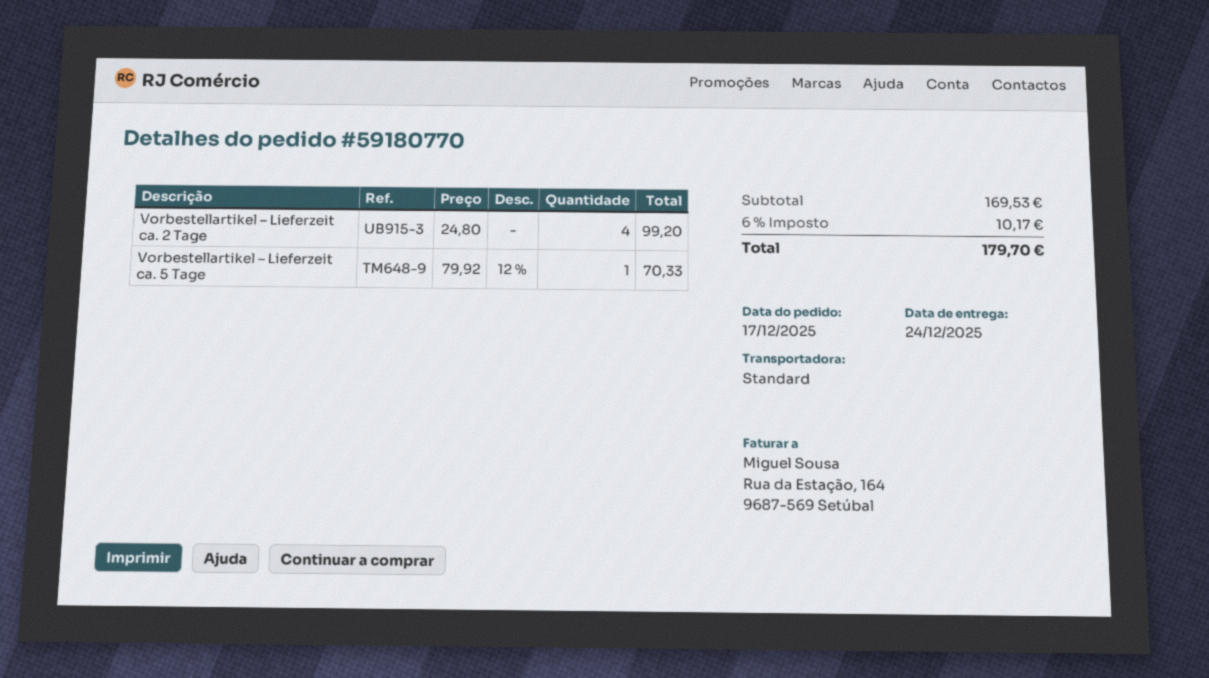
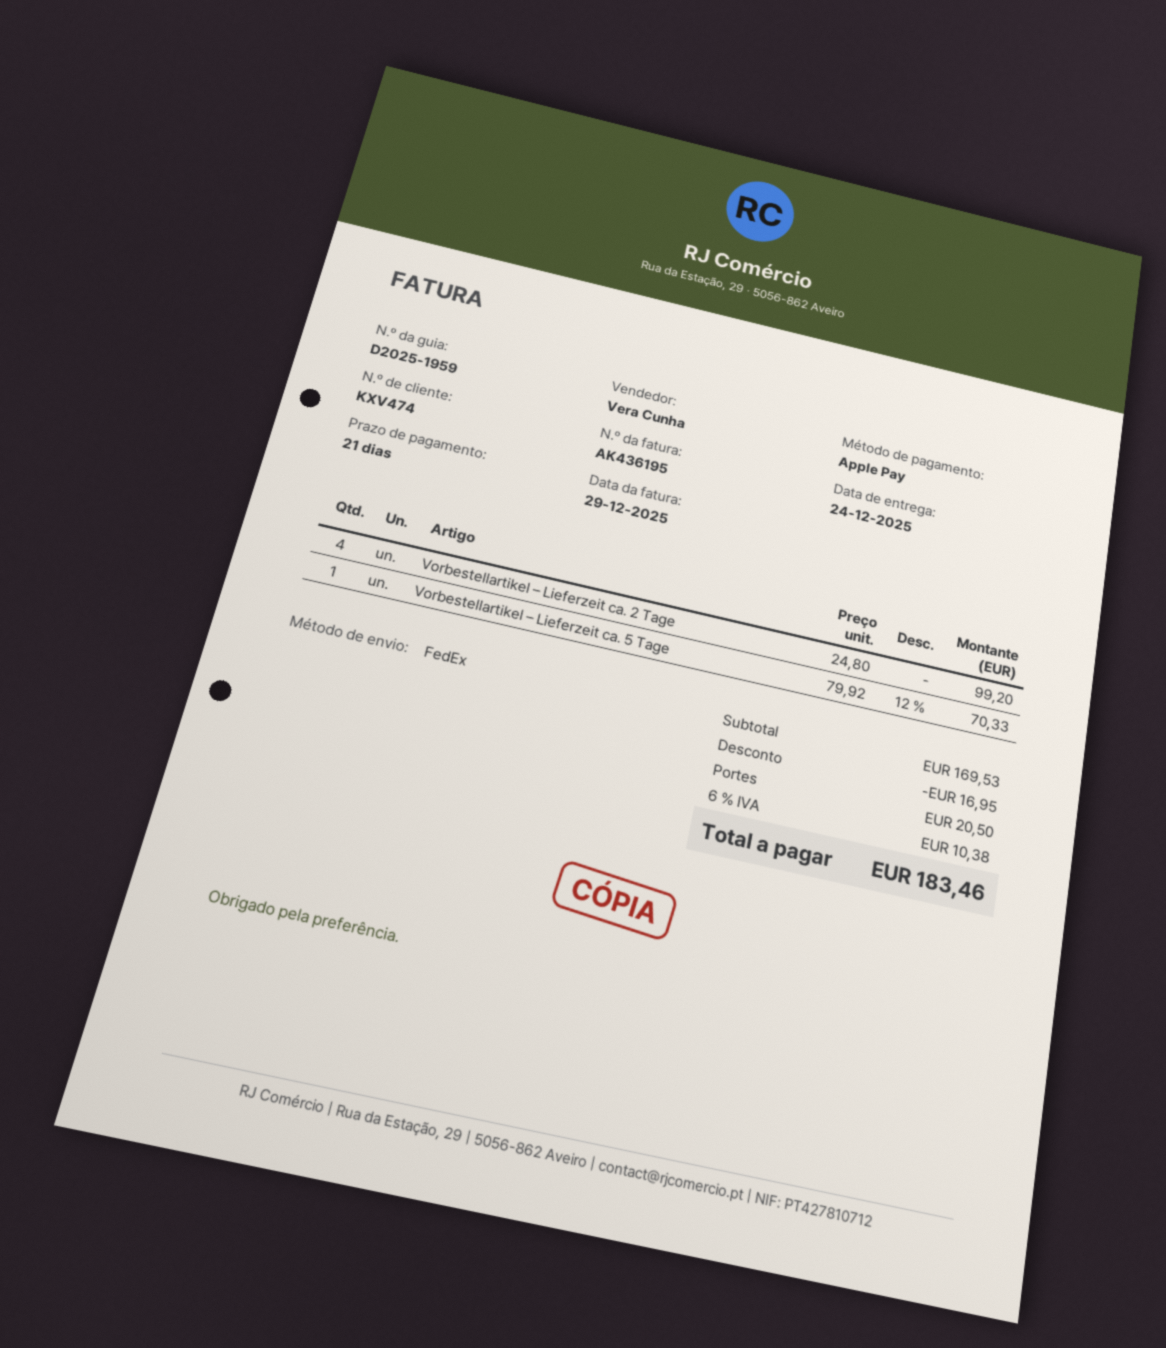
shipping method: standard -> FedEx
discount: none -> 16.95
shipping: none -> 20.50
tax: 6% = 10.17 -> 6% = 10.38
total: 179.70 -> 183.46

